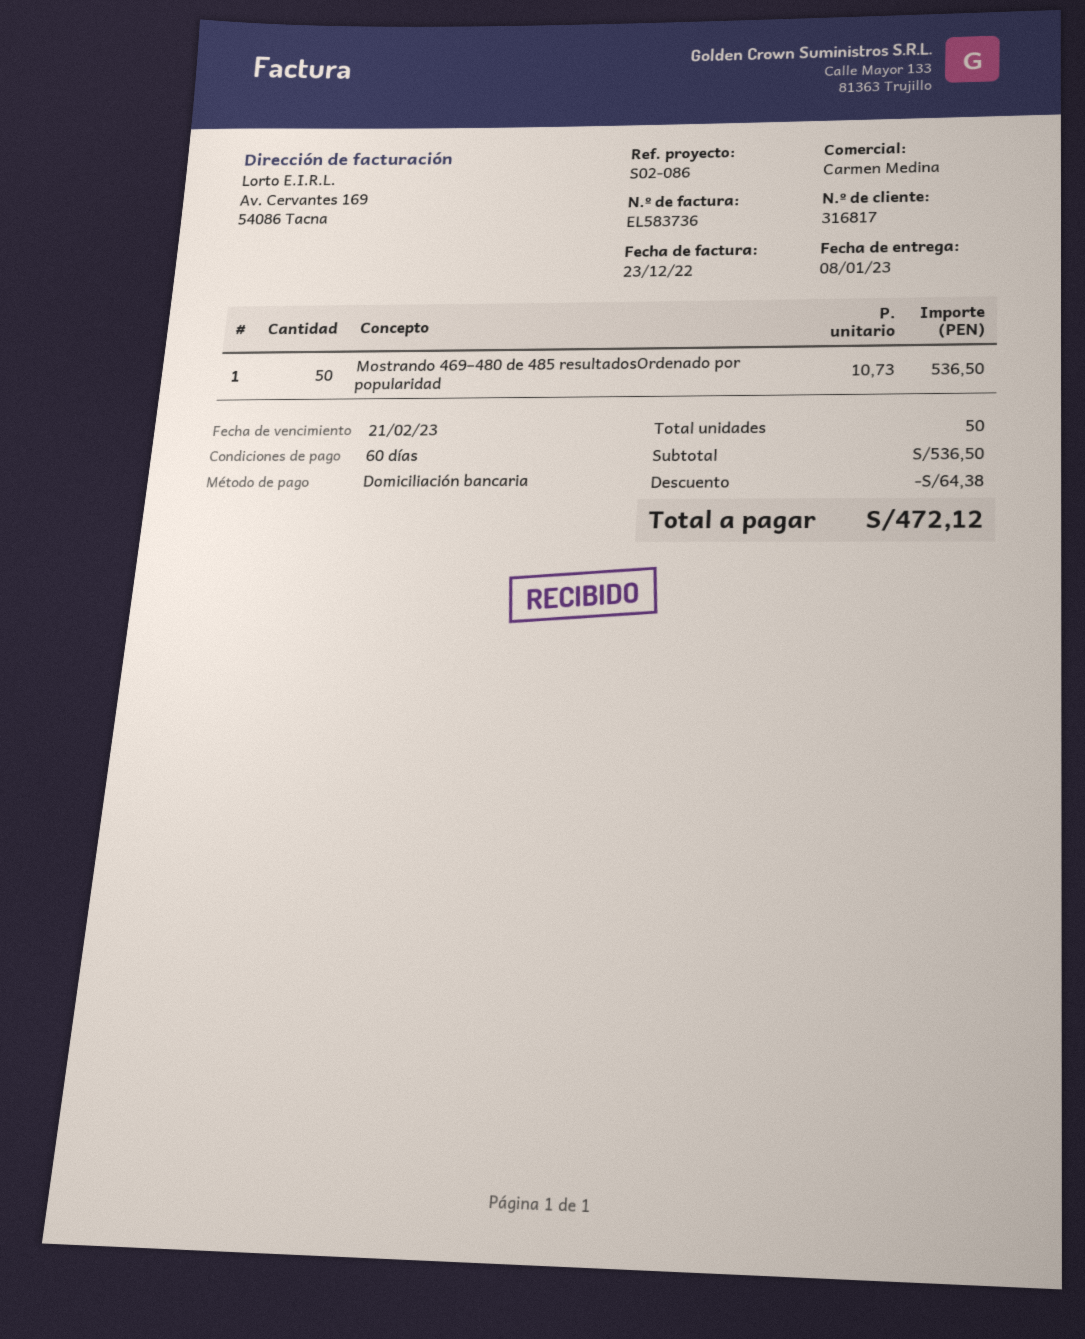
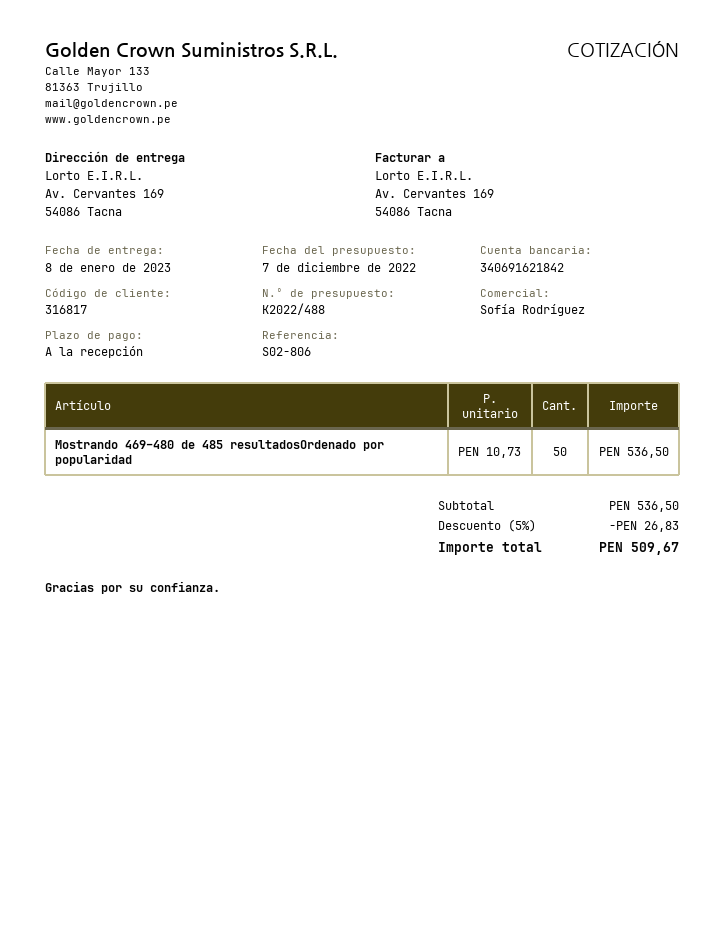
payment terms: 60 days -> on receipt
reference: S02-086 -> S02-806
sales rep: Carmen Medina -> Sofía Rodríguez
discount: 64.38 -> 26.83
total: 472.12 -> 509.67

